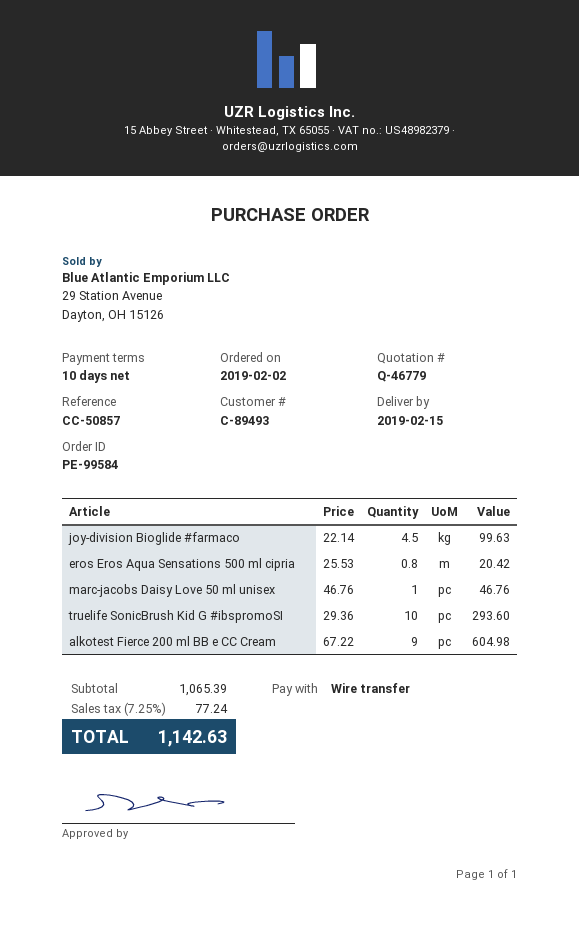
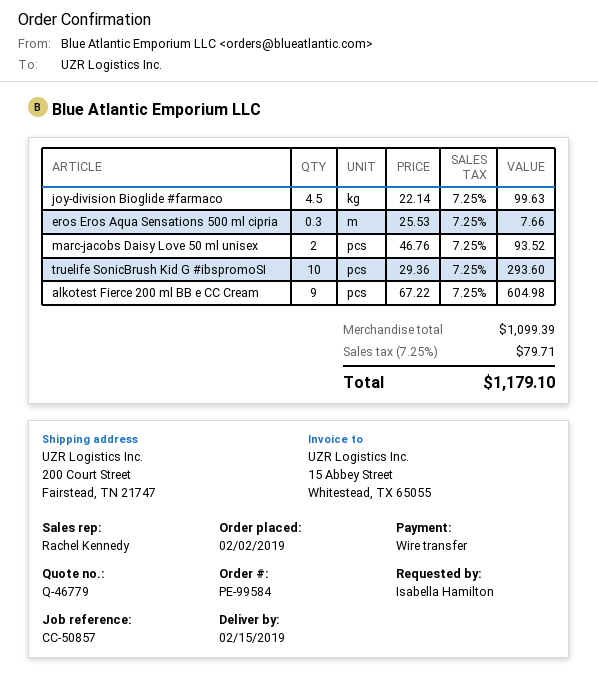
eros Eros Aqua Sensations 500 ml cipria: 0.8 x 25.53 = 20.42 -> 0.3 x 25.53 = 7.66
marc-jacobs Daisy Love 50 ml unisex: 1 x 46.76 = 46.76 -> 2 x 46.76 = 93.52
subtotal: 1065.39 -> 1099.39
tax: 7.25% = 77.24 -> 7.25% = 79.71
total: 1142.63 -> 1179.10

